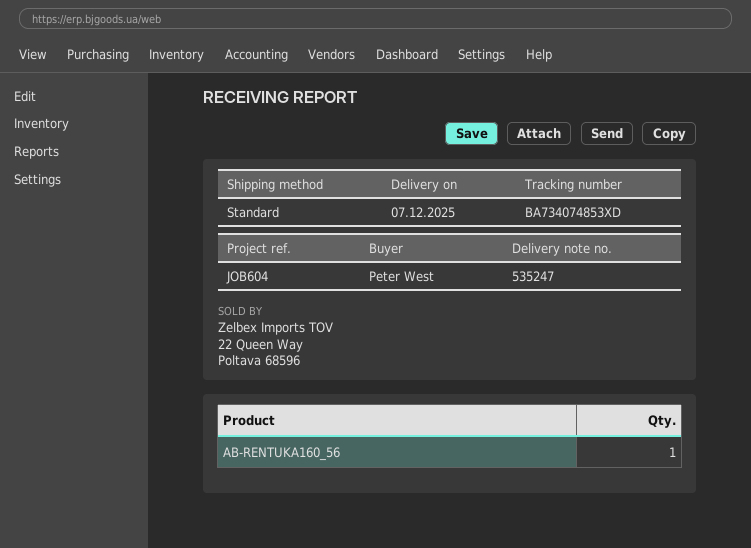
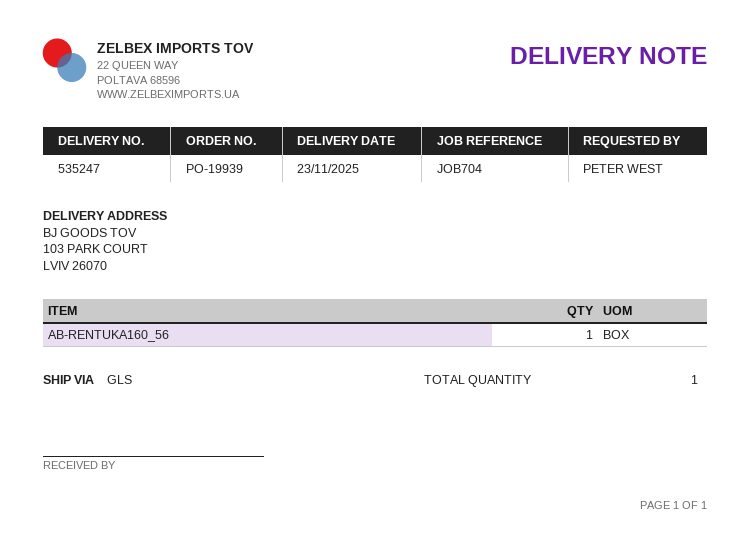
delivery date: 2025-12-07 -> 2025-11-23
reference: JOB604 -> JOB704
shipping method: standard -> GLS

